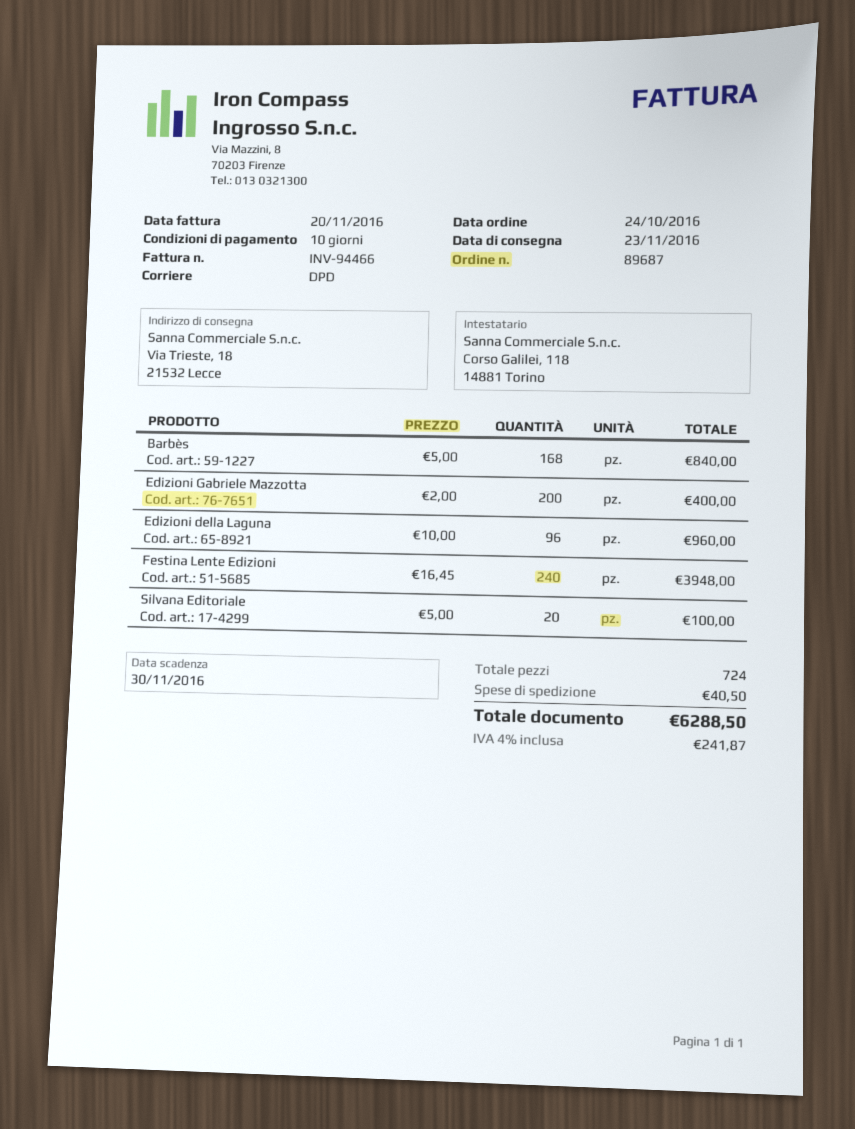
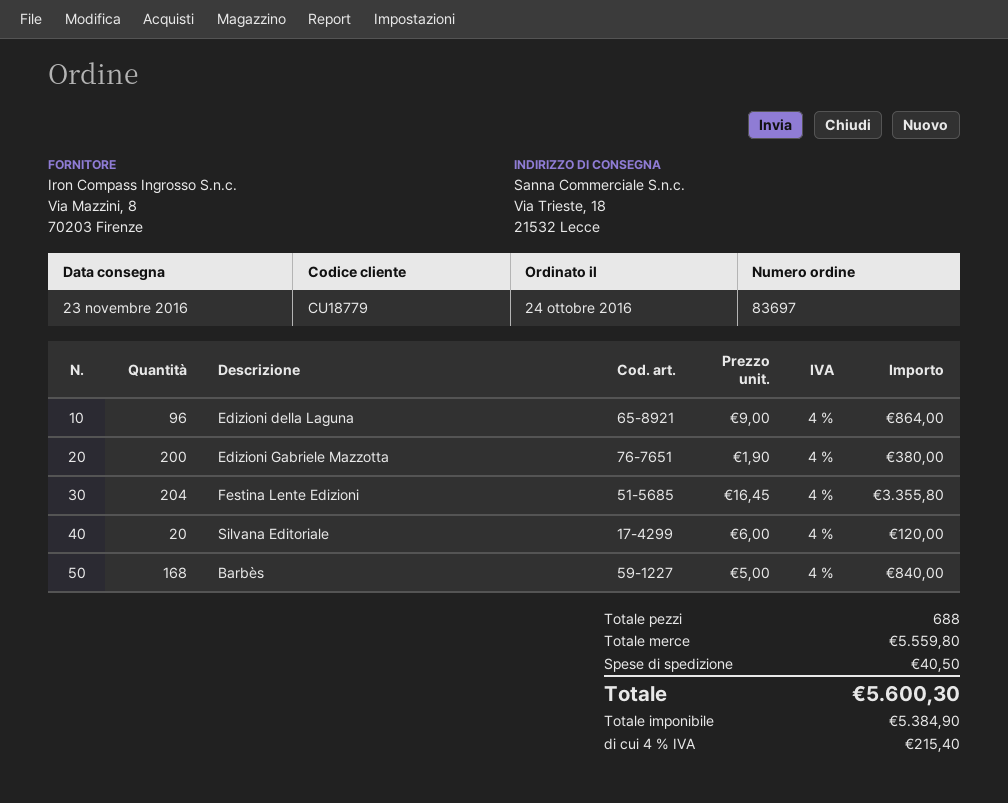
order number: 89687 -> 83697
Edizioni Gabriele Mazzotta: 200 x 2.00 = 400.00 -> 200 x 1.90 = 380.00
Edizioni della Laguna: 96 x 10.00 = 960.00 -> 96 x 9.00 = 864.00
Festina Lente Edizioni: 240 x 16.45 = 3948.00 -> 204 x 16.45 = 3355.80
Silvana Editoriale: 20 x 5.00 = 100.00 -> 20 x 6.00 = 120.00
total quantity: 724 -> 688
tax: 4% = 241.87 -> 4% = 215.40
total: 6288.50 -> 5600.30

